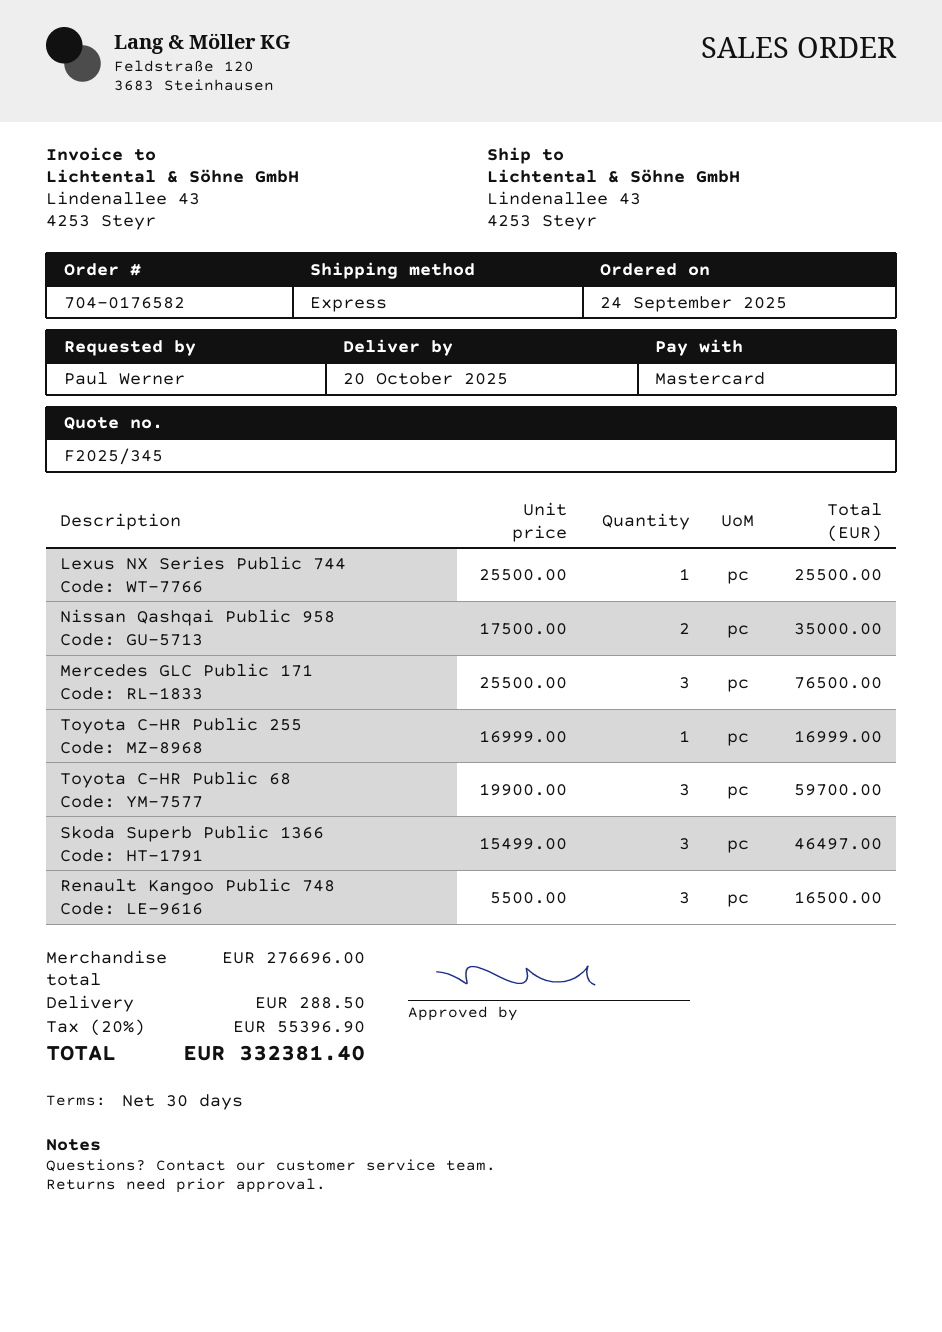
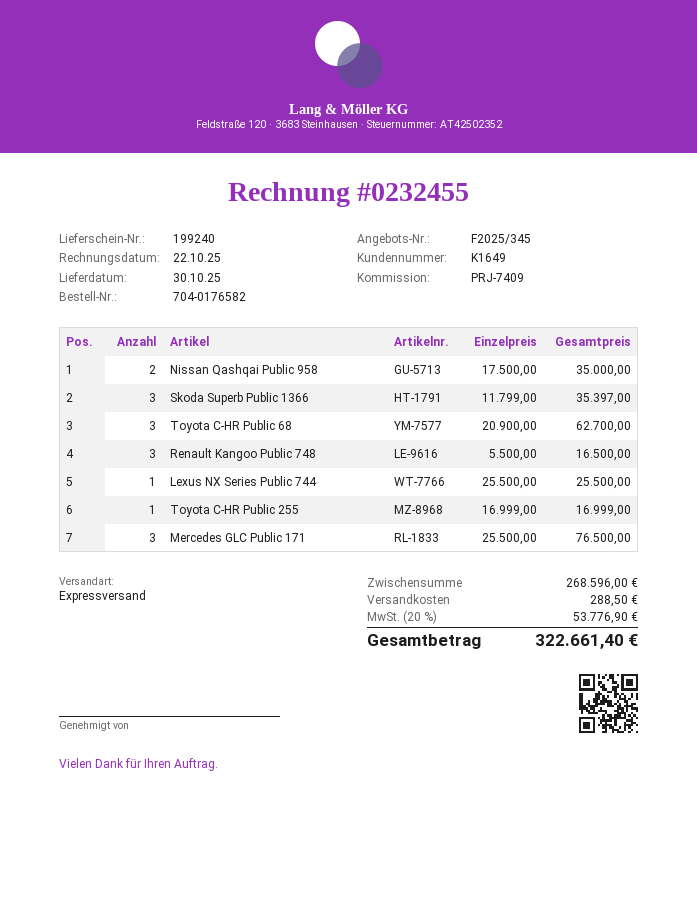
delivery date: 2025-10-20 -> 2025-10-30
Toyota C-HR Public 68: 3 x 19900.00 = 59700.00 -> 3 x 20900.00 = 62700.00
Skoda Superb Public 1366: 3 x 15499.00 = 46497.00 -> 3 x 11799.00 = 35397.00
subtotal: 276696.00 -> 268596.00
tax: 20% = 55396.90 -> 20% = 53776.90
total: 332381.40 -> 322661.40

